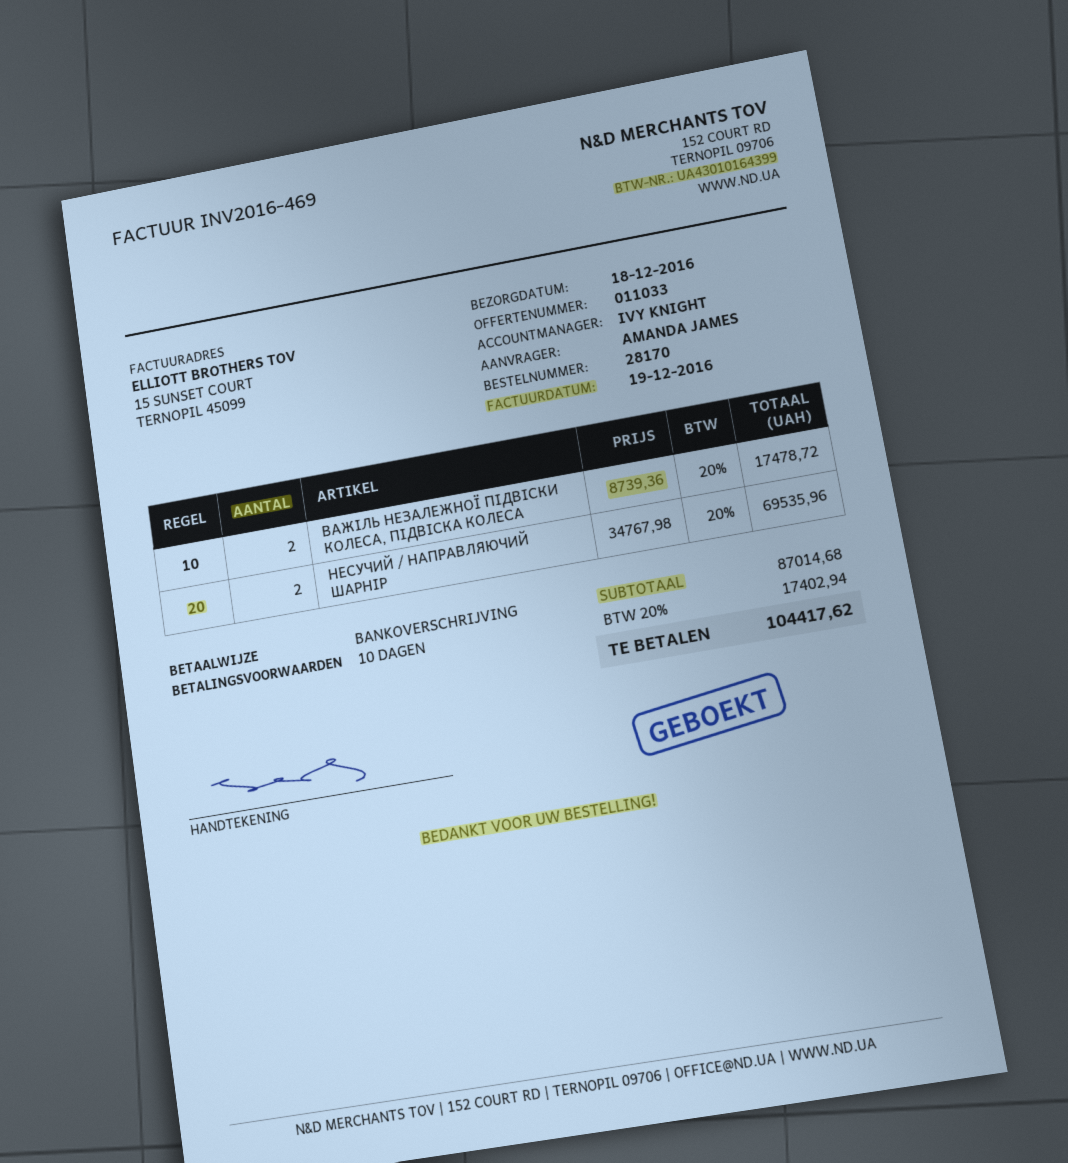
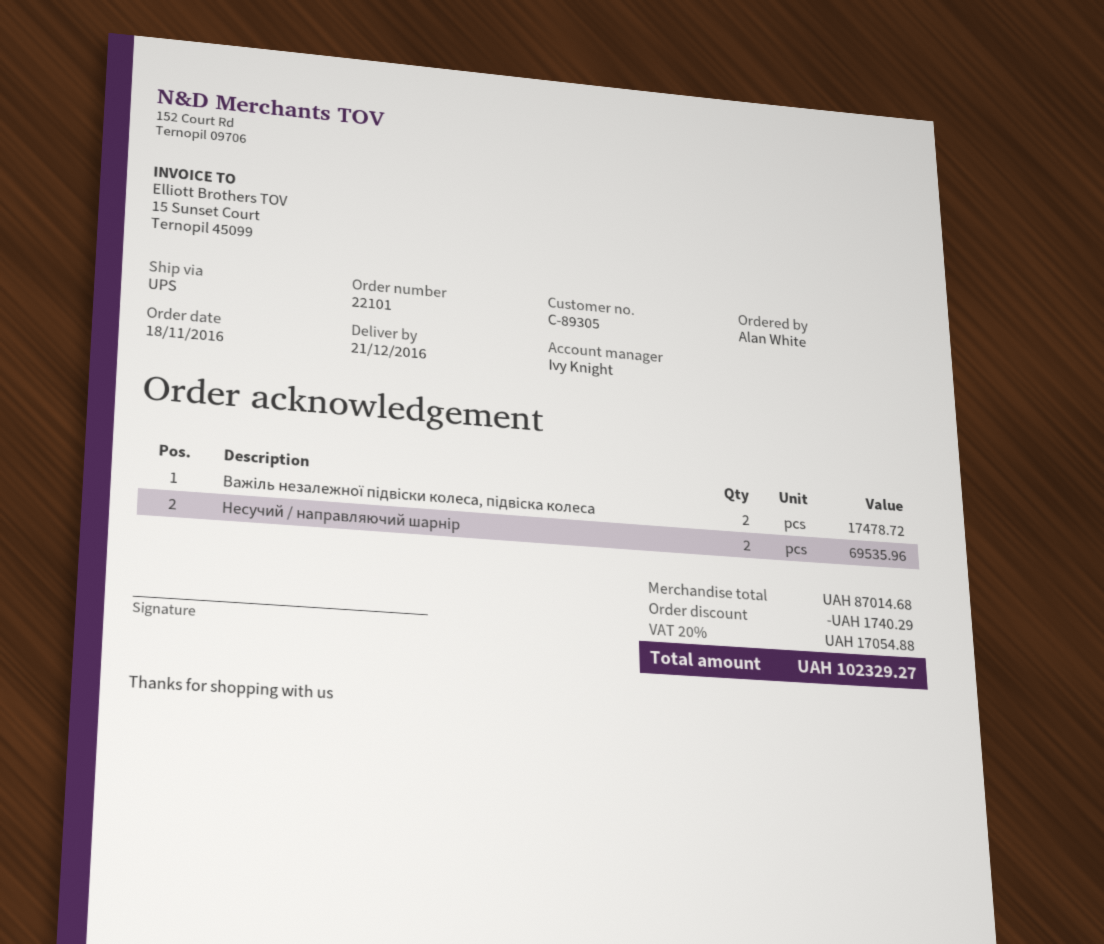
order number: 28170 -> 22101
delivery date: 2016-12-18 -> 2016-12-21
ordered by: AMANDA JAMES -> Alan White
discount: none -> 1740.29
tax: 20% = 17402.94 -> 20% = 17054.88
total: 104417.62 -> 102329.27

